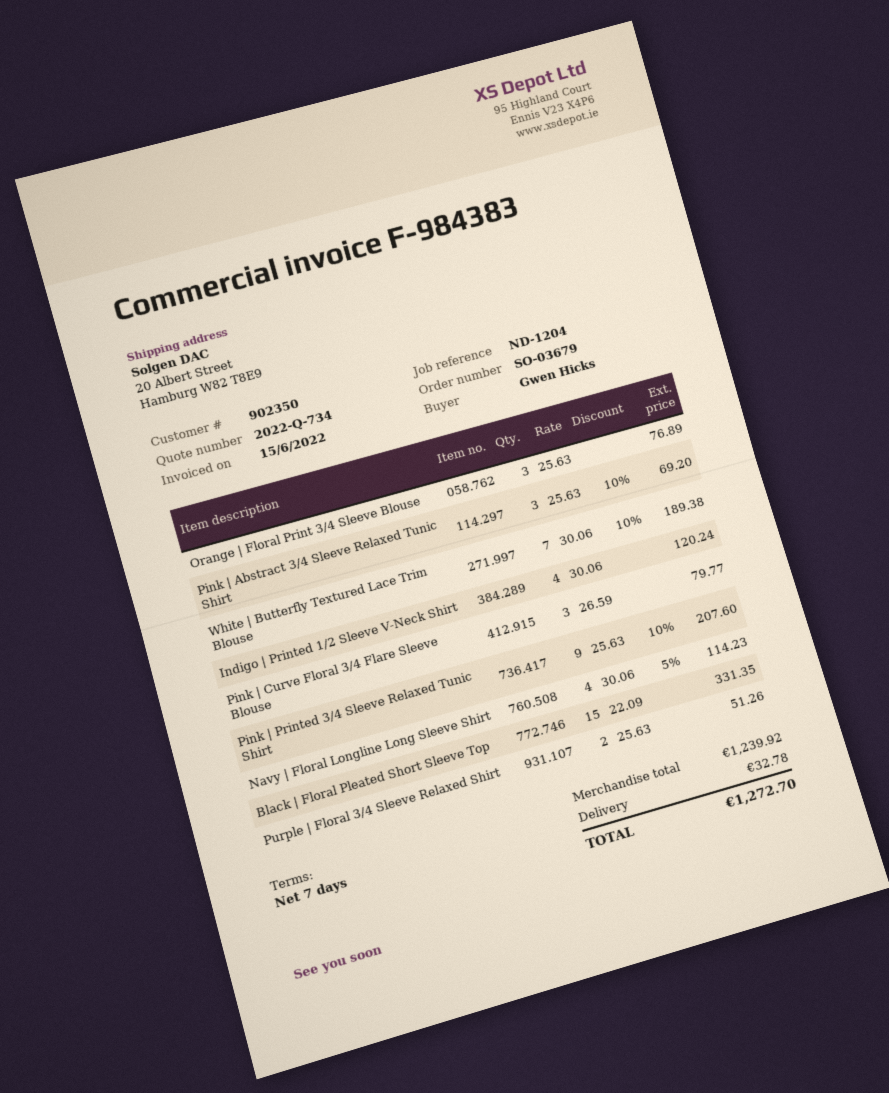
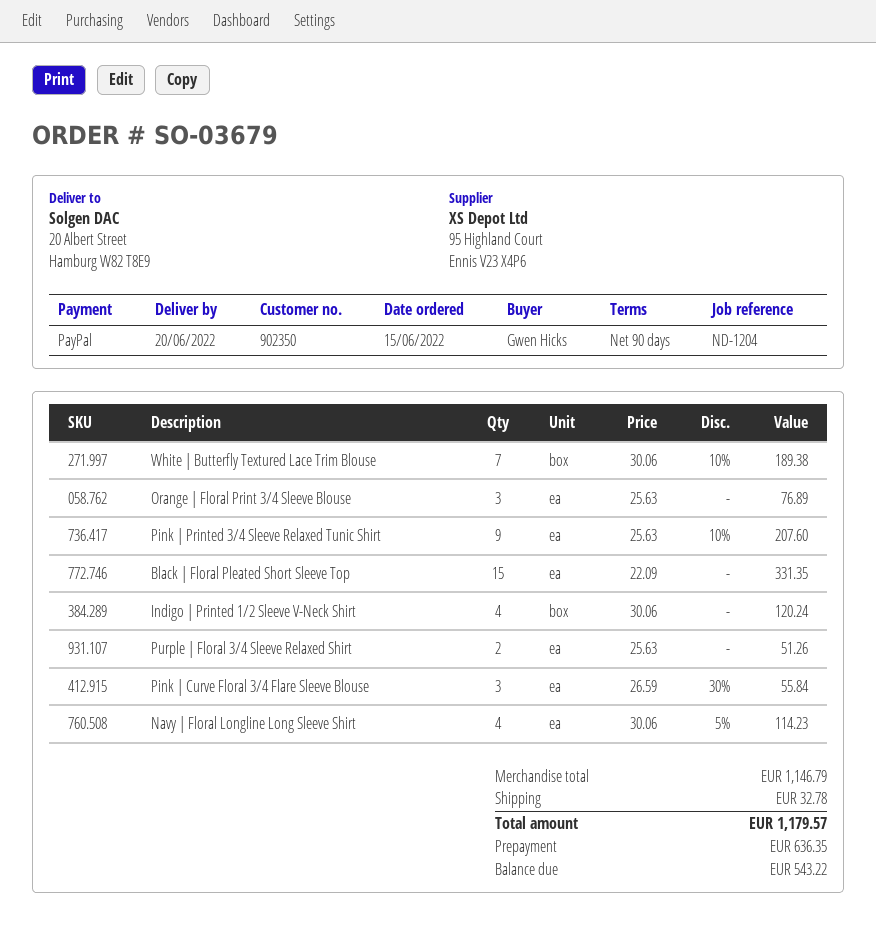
payment terms: 7 days -> 90 days
Pink | Abstract 3/4 Sleeve Relaxed Tunic Shirt: 3 x 25.63 - 10% = 69.20 -> none
Pink | Curve Floral 3/4 Flare Sleeve Blouse: 3 x 26.59 = 79.77 -> 3 x 26.59 - 30% = 55.84
subtotal: 1239.92 -> 1146.79
total: 1272.70 -> 1179.57

